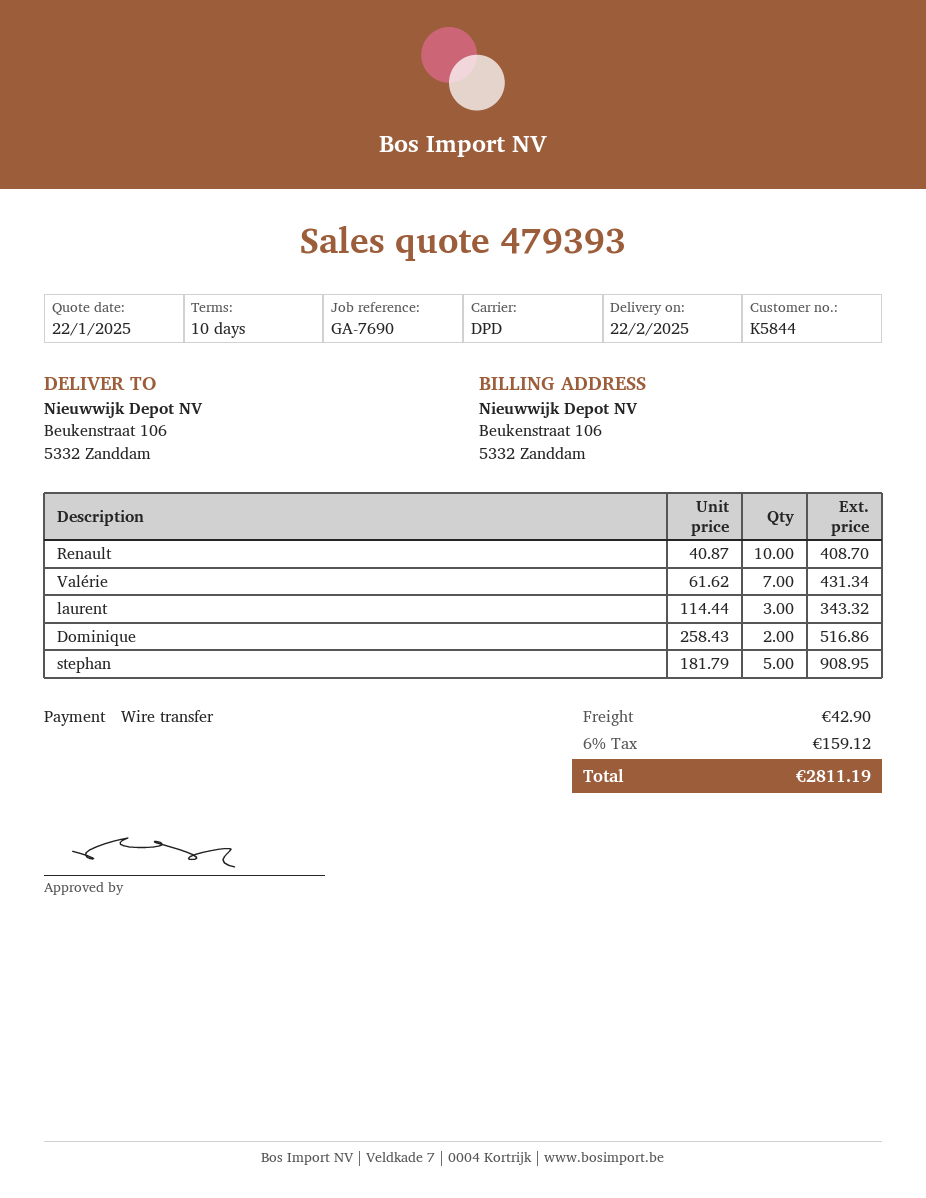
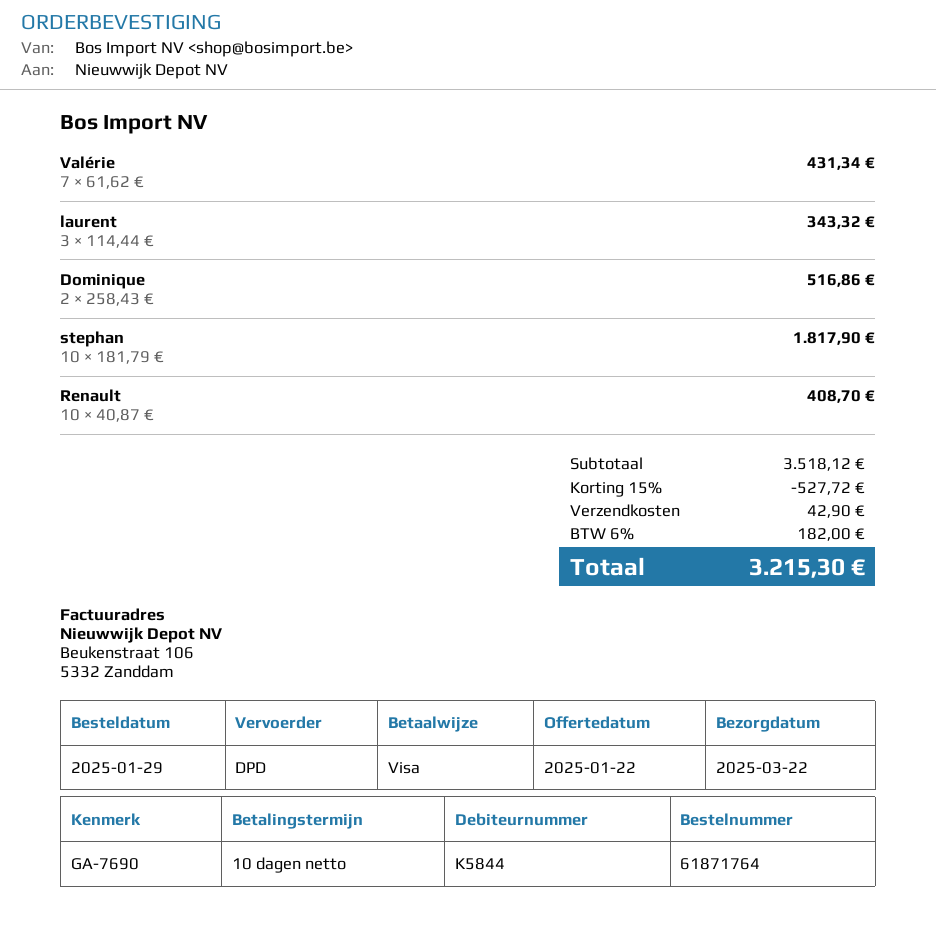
delivery date: 2025-02-22 -> 2025-03-22
payment method: bank transfer -> Visa
stephan: 5 x 181.79 = 908.95 -> 10 x 181.79 = 1817.90
discount: none -> 15% = 527.72
tax: 6% = 159.12 -> 6% = 182.00
total: 2811.19 -> 3215.30

